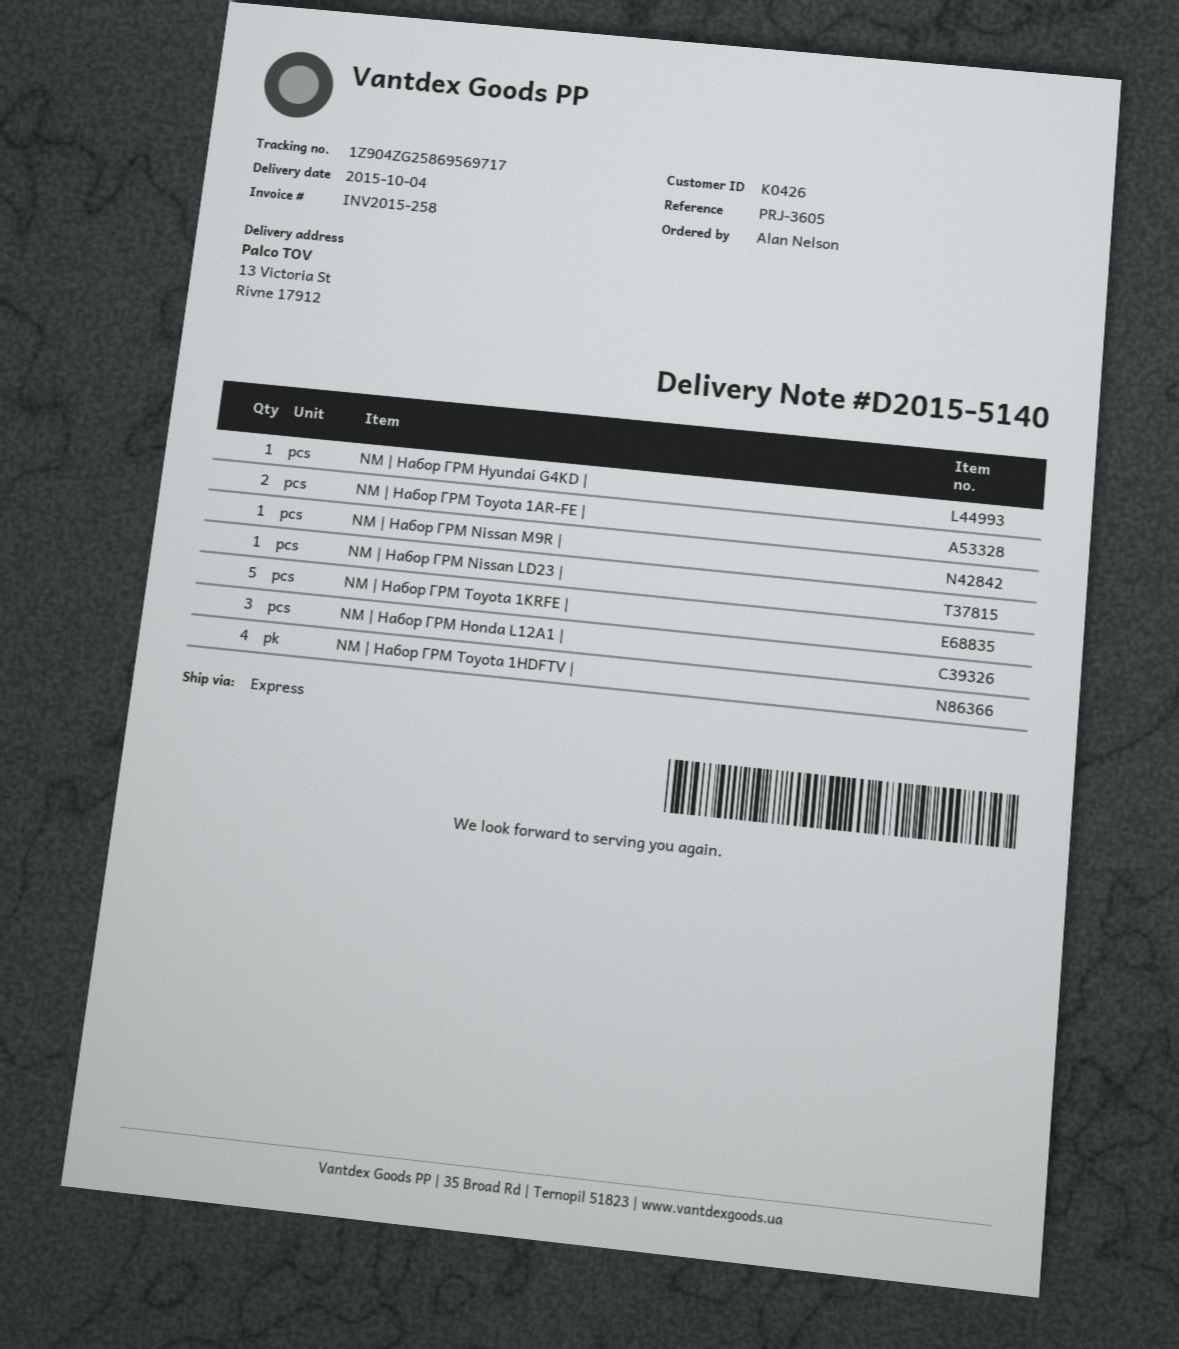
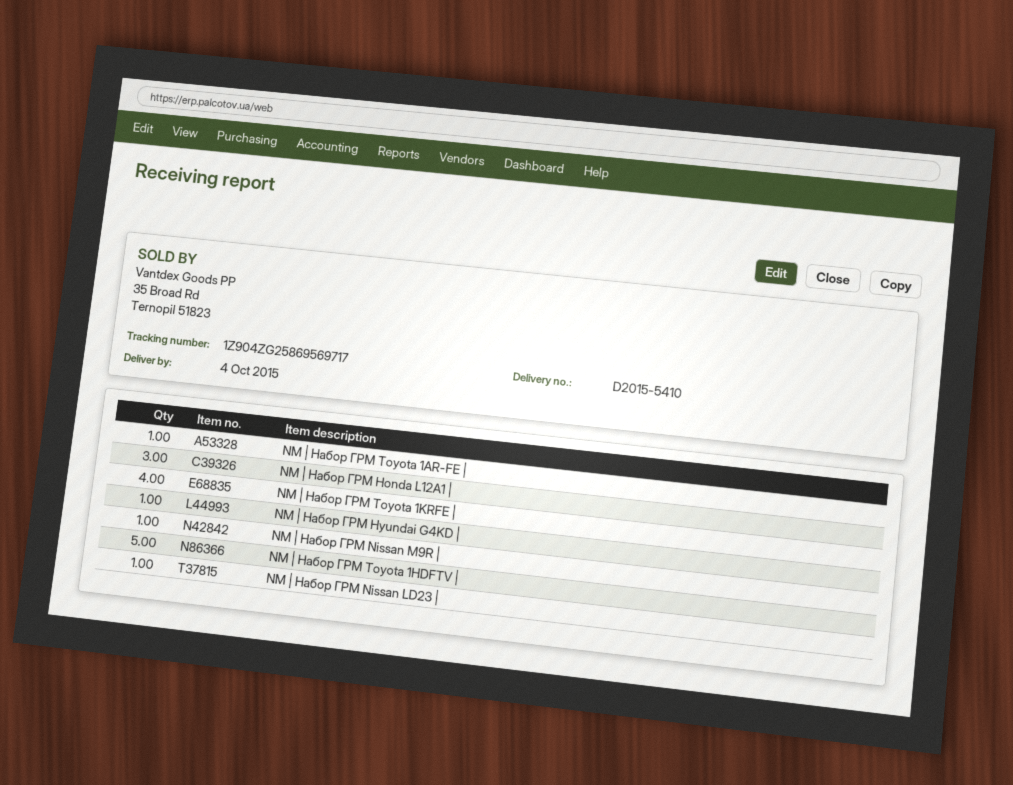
delivery note number: D2015-5140 -> D2015-5410
NM | Набор ГРМ Toyota 1AR-FE |: 2 -> 1
NM | Набор ГРМ Toyota 1KRFE |: 5 -> 4
NM | Набор ГРМ Toyota 1HDFTV |: 4 -> 5

